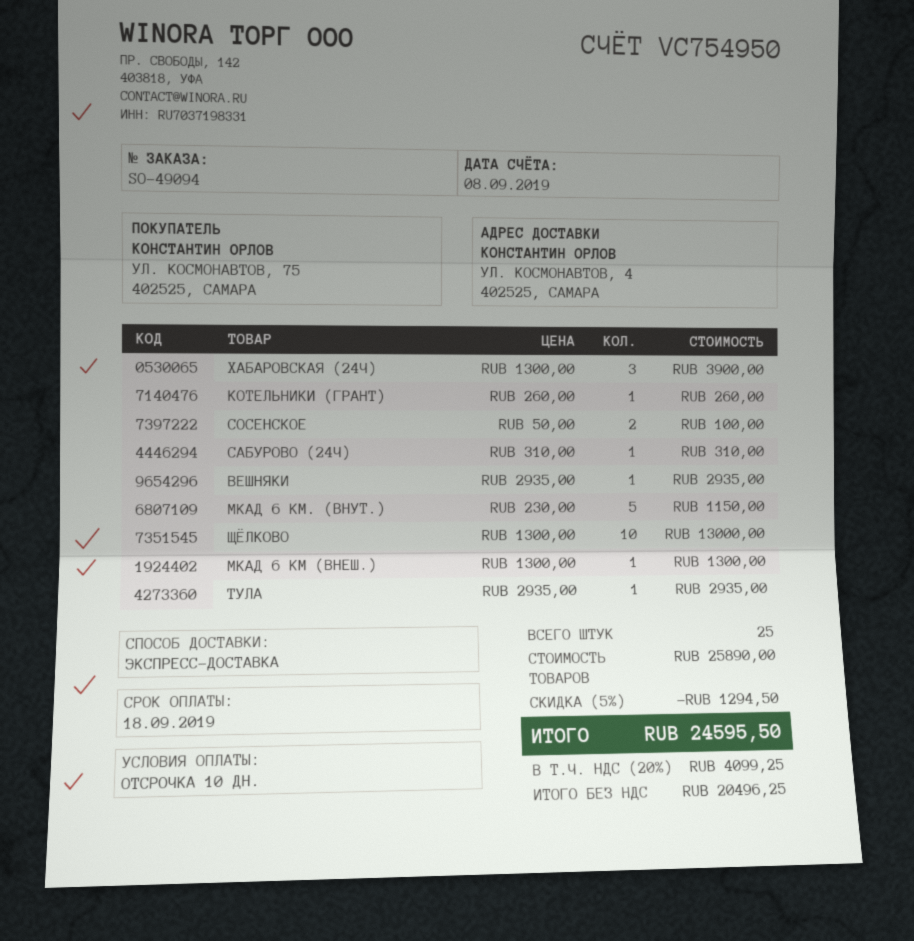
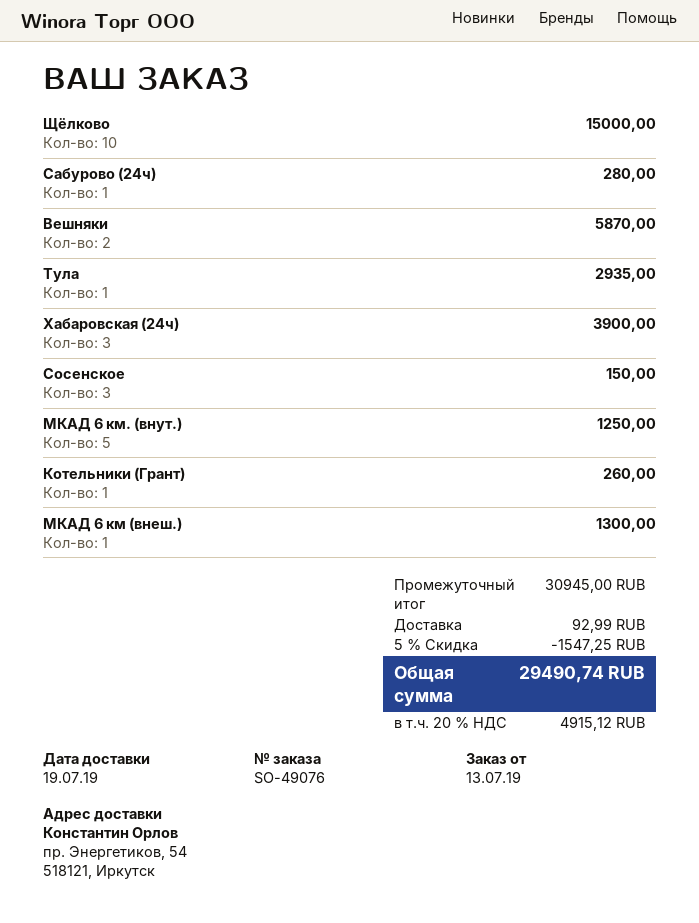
order number: SO-49094 -> SO-49076
ship to: УЛ. КОСМОНАВТОВ, 4, 402525, САМАРА -> пр. Энергетиков, 54, 518121, Иркутск
СОСЕНСКОЕ: 2 for 100.00 -> 3 for 150.00
САБУРОВО (24Ч): 1 for 310.00 -> 1 for 280.00
ВЕШНЯКИ: 1 for 2935.00 -> 2 for 5870.00
МКАД 6 КМ. (ВНУТ.): 5 for 1150.00 -> 5 for 1250.00
ЩЁЛКОВО: 10 for 13000.00 -> 10 for 15000.00
subtotal: 25890.00 -> 30945.00
discount: 5% = 1294.50 -> 5% = 1547.25
shipping: none -> 92.99
tax: 20% = 4099.25 -> 20% = 4915.12
total: 24595.50 -> 29490.74

